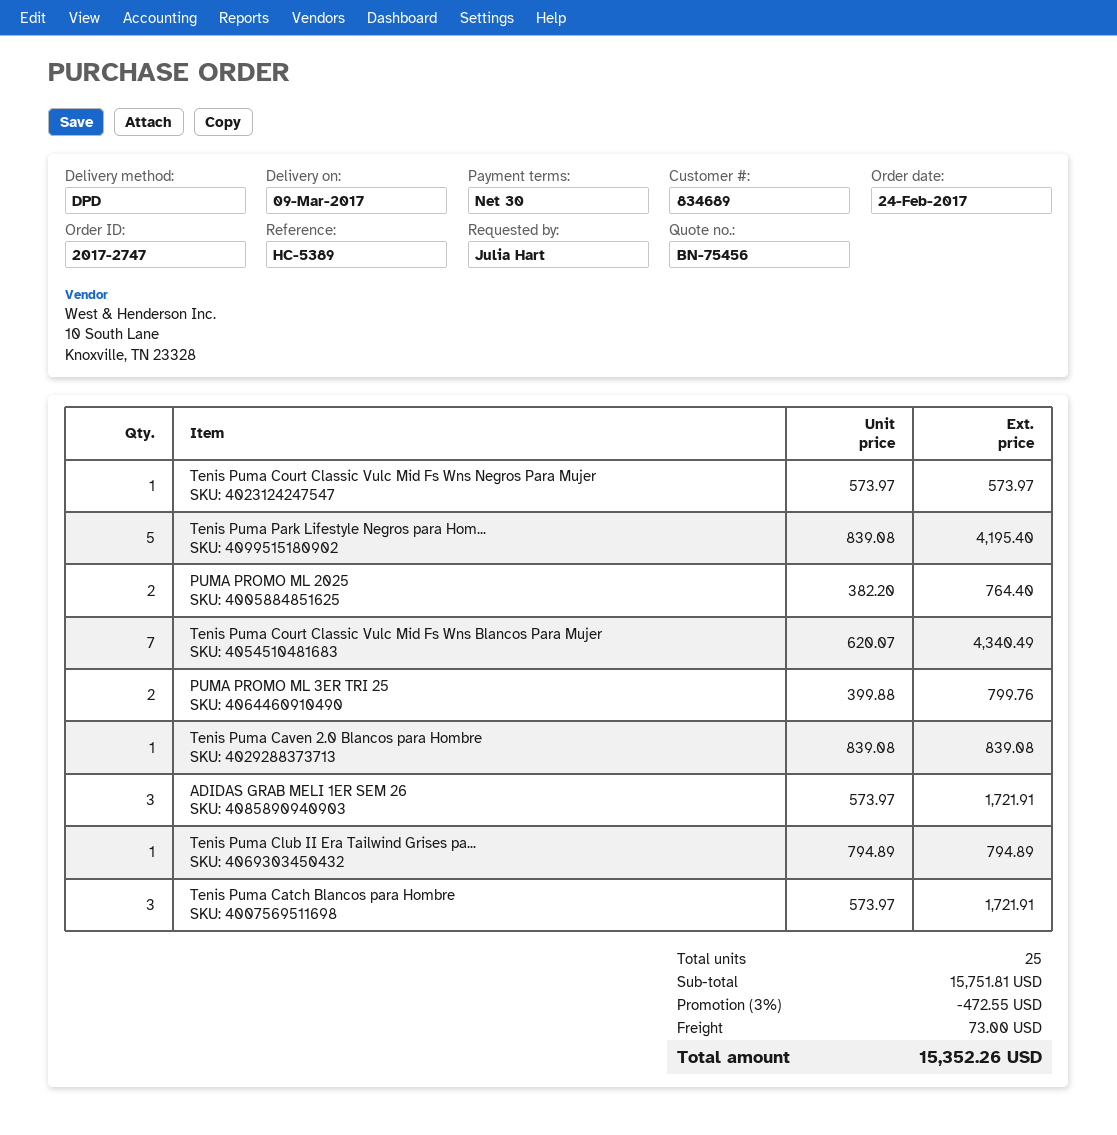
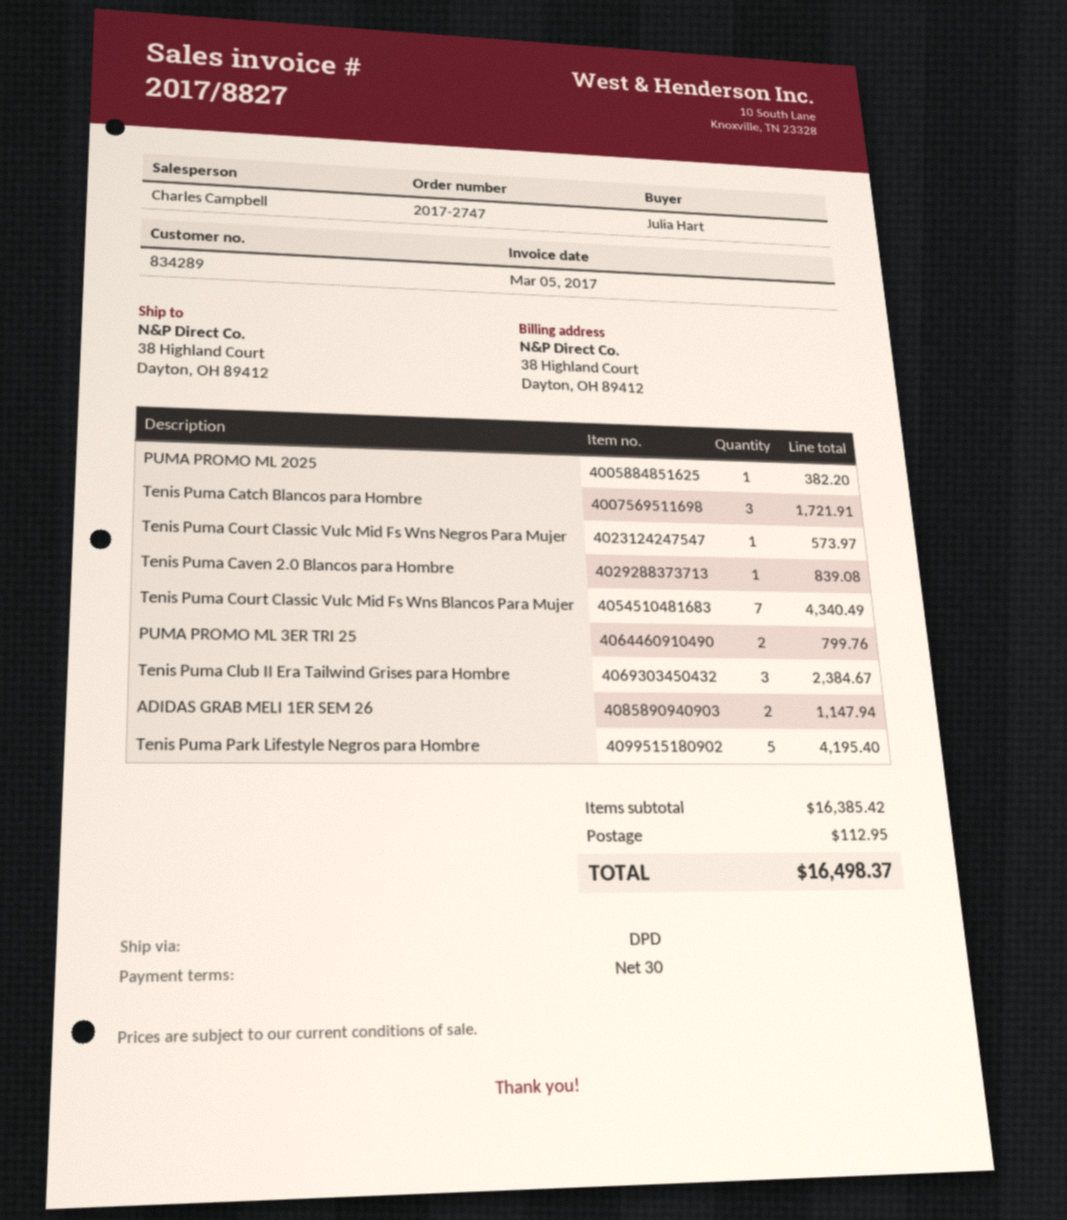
customer number: 834689 -> 834289
PUMA PROMO ML 2025: 2 for 764.40 -> 1 for 382.20
ADIDAS GRAB MELI 1ER SEM 26: 3 for 1721.91 -> 2 for 1147.94
Tenis Puma Club II Era Tailwind Grises pa...: 1 for 794.89 -> 3 for 2384.67
subtotal: 15751.81 -> 16385.42
discount: 3% = 472.55 -> none
shipping: 73.00 -> 112.95
total: 15352.26 -> 16498.37

